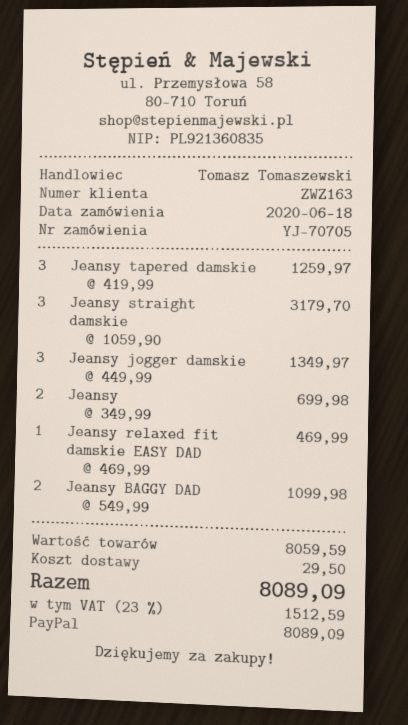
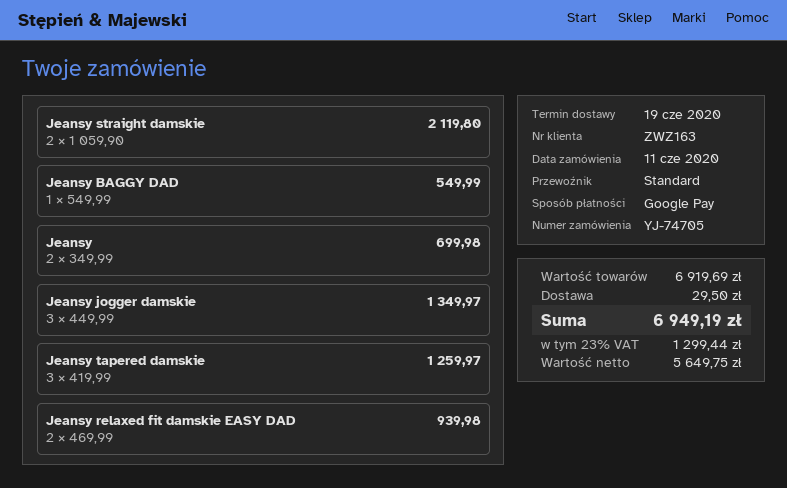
order number: YJ-70705 -> YJ-74705
order date: 2020-06-18 -> 2020-06-11
payment method: PayPal -> Google Pay
Jeansy straight damskie: 3 x 1059.90 = 3179.70 -> 2 x 1059.90 = 2119.80
Jeansy relaxed fit damskie EASY DAD: 1 x 469.99 = 469.99 -> 2 x 469.99 = 939.98
Jeansy BAGGY DAD: 2 x 549.99 = 1099.98 -> 1 x 549.99 = 549.99
subtotal: 8059.59 -> 6919.69
tax: 23% = 1512.59 -> 23% = 1299.44
total: 8089.09 -> 6949.19

